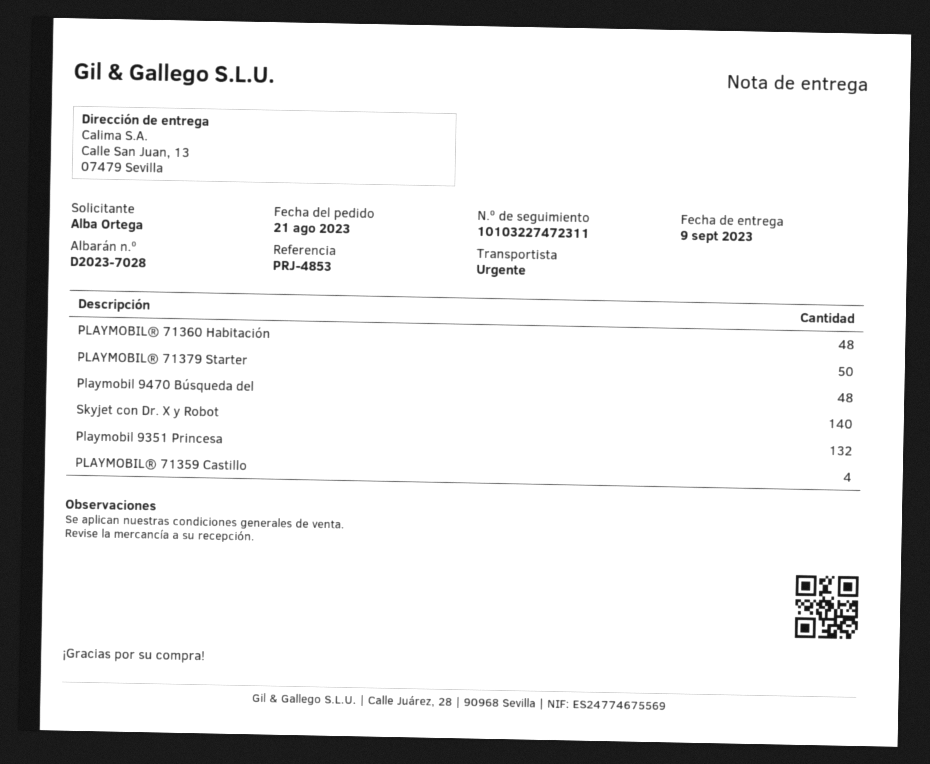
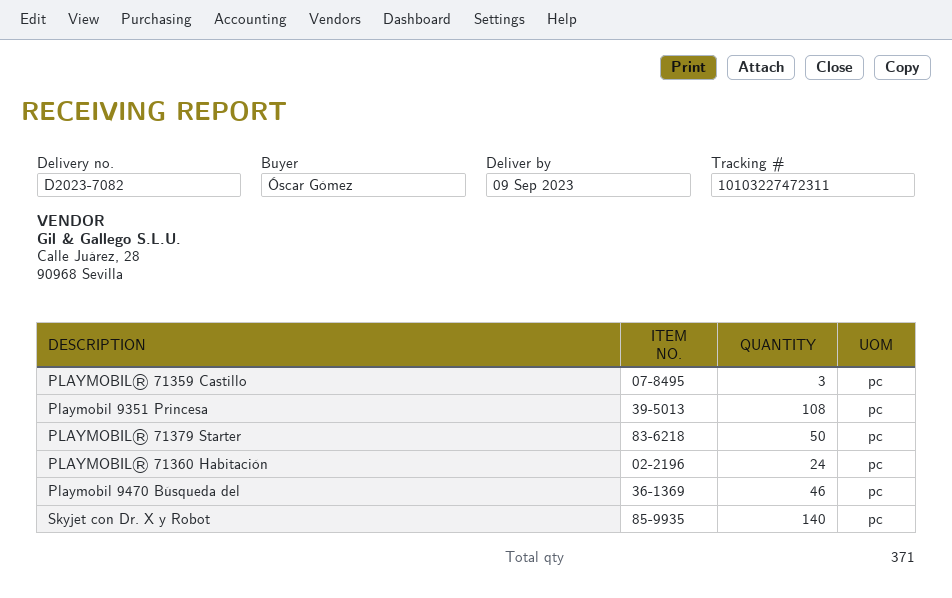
delivery note number: D2023-7028 -> D2023-7082
ordered by: Alba Ortega -> Óscar Gómez
PLAYMOBIL® 71360 Habitación: 48 -> 24
Playmobil 9470 Búsqueda del: 48 -> 46
Playmobil 9351 Princesa: 132 -> 108
PLAYMOBIL® 71359 Castillo: 4 -> 3

